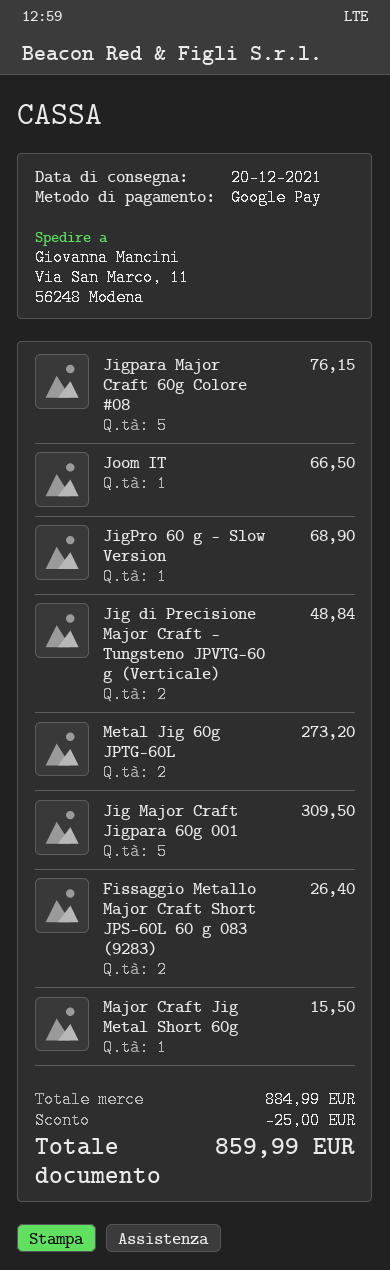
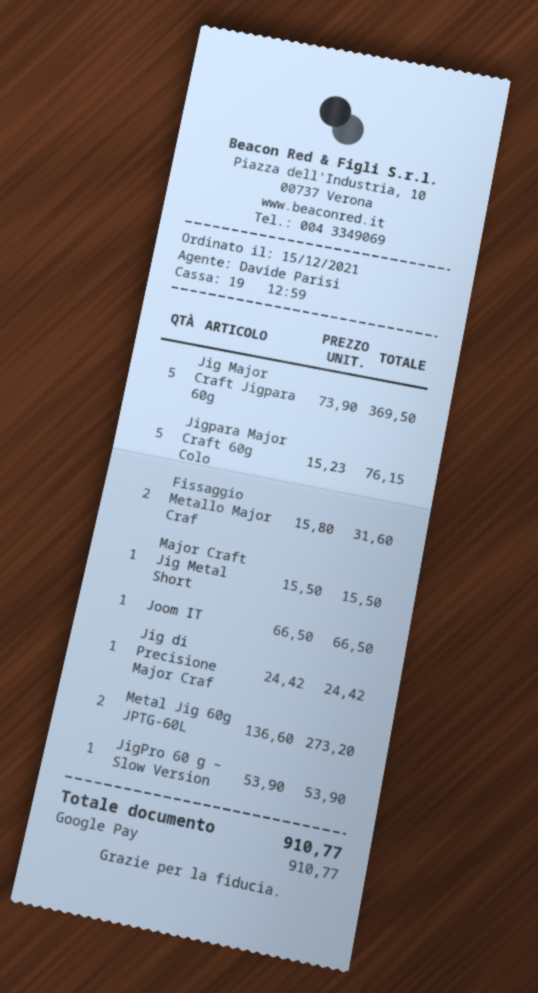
JigPro 60 g – Slow Version: 1 for 68.90 -> 1 for 53.90
Jig di Precisione Major Craft – Tungsteno JPVTG‑60 g (Verticale): 2 for 48.84 -> 1 for 24.42
Jig Major Craft Jigpara 60g 001: 5 for 309.50 -> 5 for 369.50
Fissaggio Metallo Major Craft Short JPS‑60L 60 g 083 (9283): 2 for 26.40 -> 2 for 31.60
discount: 25.00 -> none
total: 859.99 -> 910.77

